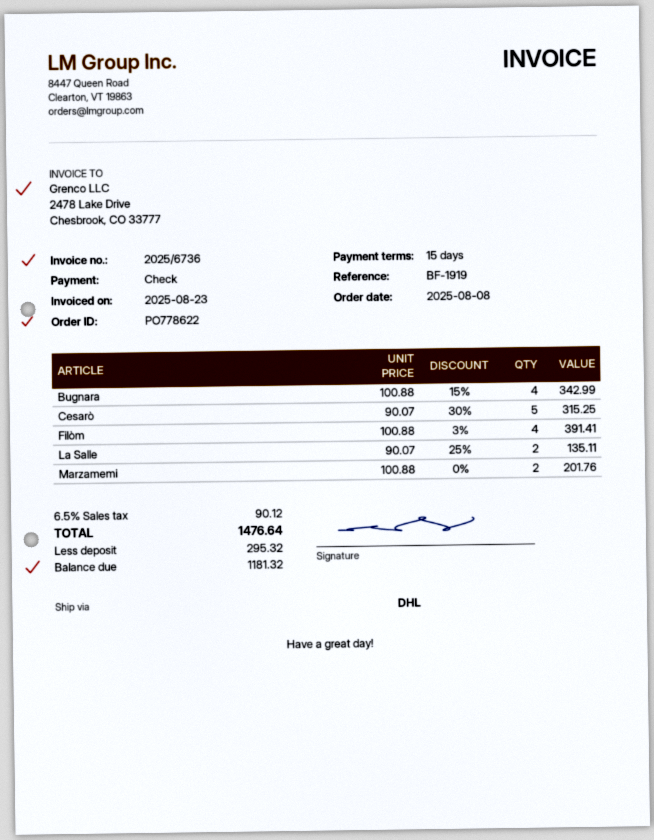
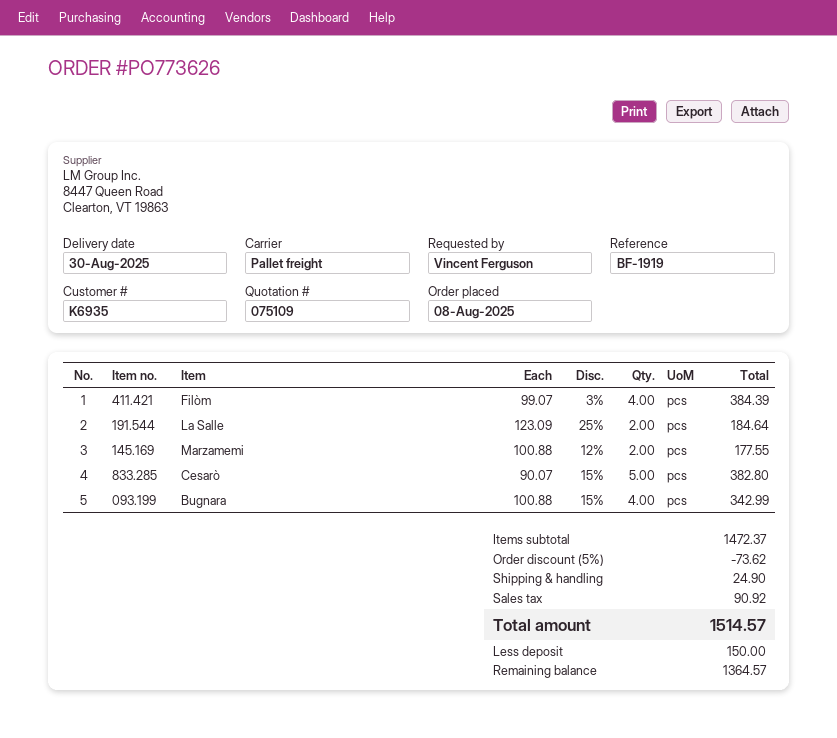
order number: PO778622 -> PO773626
shipping method: DHL -> pallet freight
Cesarò: 5 x 90.07 - 30% = 315.25 -> 5 x 90.07 - 15% = 382.80
Filòm: 4 x 100.88 - 3% = 391.41 -> 4 x 99.07 - 3% = 384.39
La Salle: 2 x 90.07 - 25% = 135.11 -> 2 x 123.09 - 25% = 184.64
Marzamemi: 2 x 100.88 = 201.76 -> 2 x 100.88 - 12% = 177.55
discount: none -> 5% = 73.62
shipping: none -> 24.90
tax: 90.12 -> 90.92
total: 1476.64 -> 1514.57
deposit: 295.32 -> 150.00
balance: 1181.32 -> 1364.57

